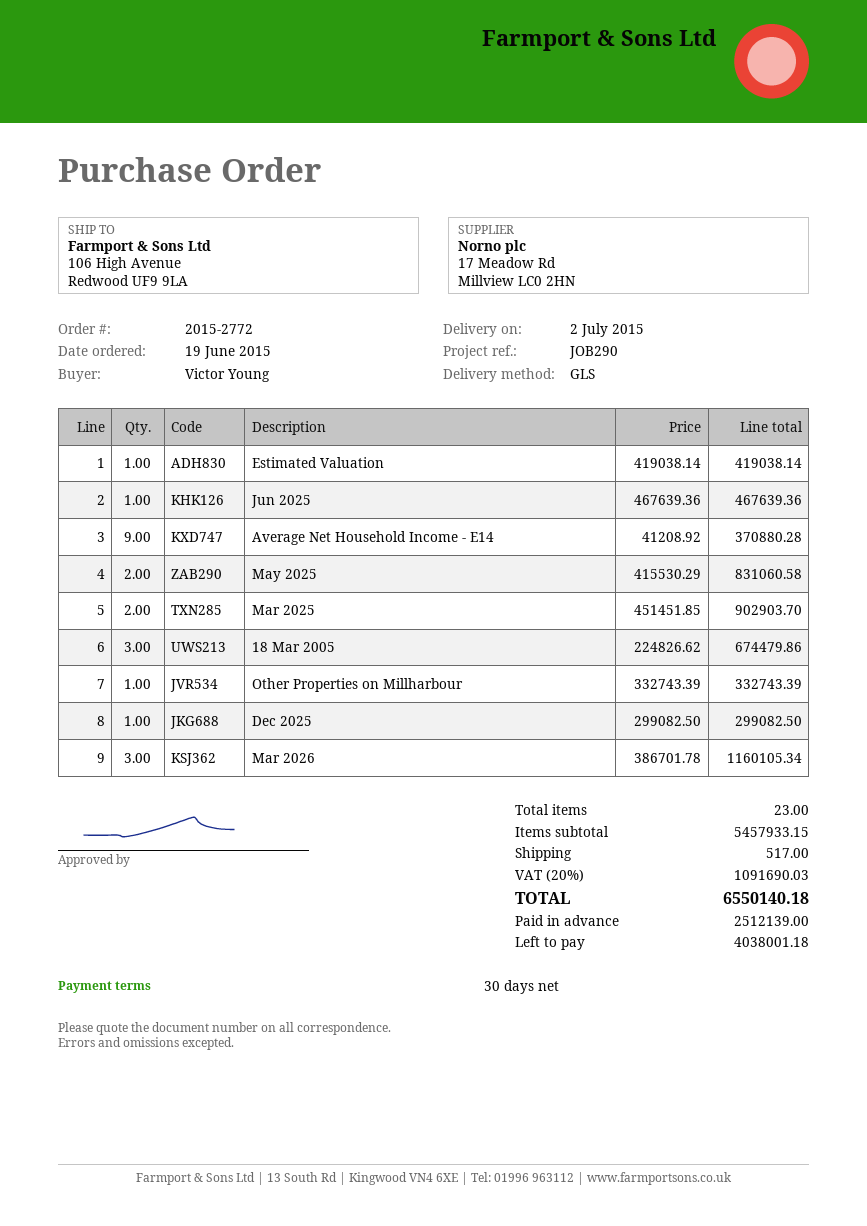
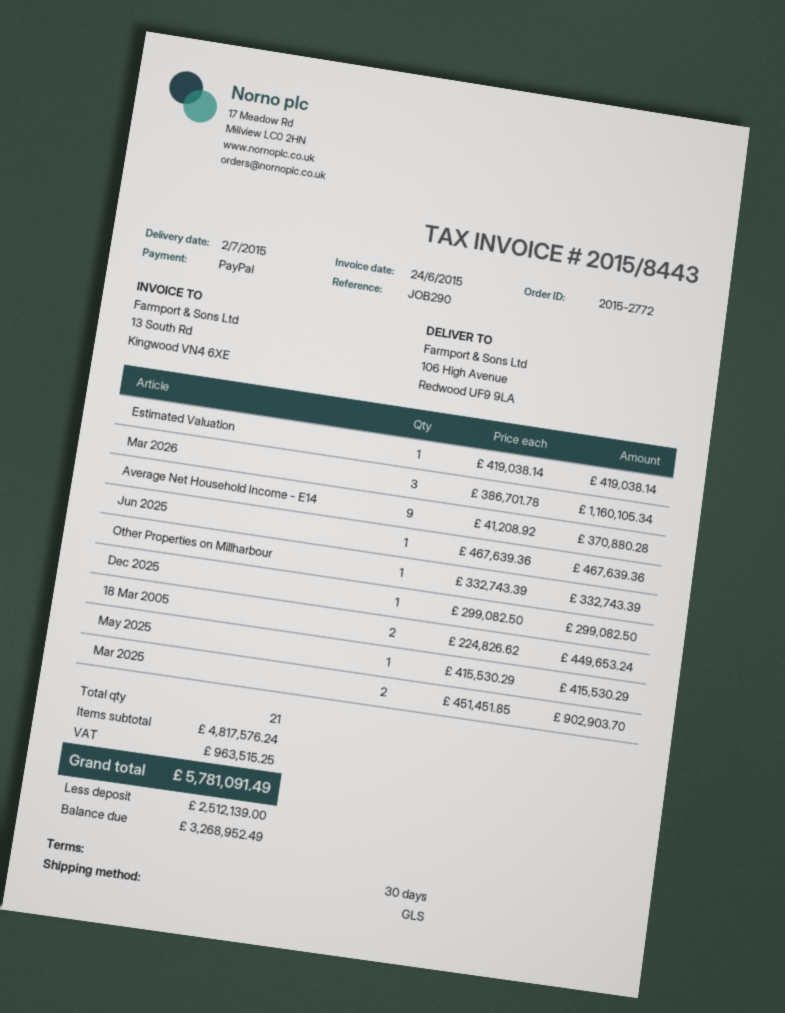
May 2025: 2 x 415530.29 = 831060.58 -> 1 x 415530.29 = 415530.29
18 Mar 2005: 3 x 224826.62 = 674479.86 -> 2 x 224826.62 = 449653.24
total quantity: 23 -> 21
subtotal: 5457933.15 -> 4817576.24
shipping: 517.00 -> none
tax: 1091690.03 -> 963515.25
total: 6550140.18 -> 5781091.49
balance: 4038001.18 -> 3268952.49

